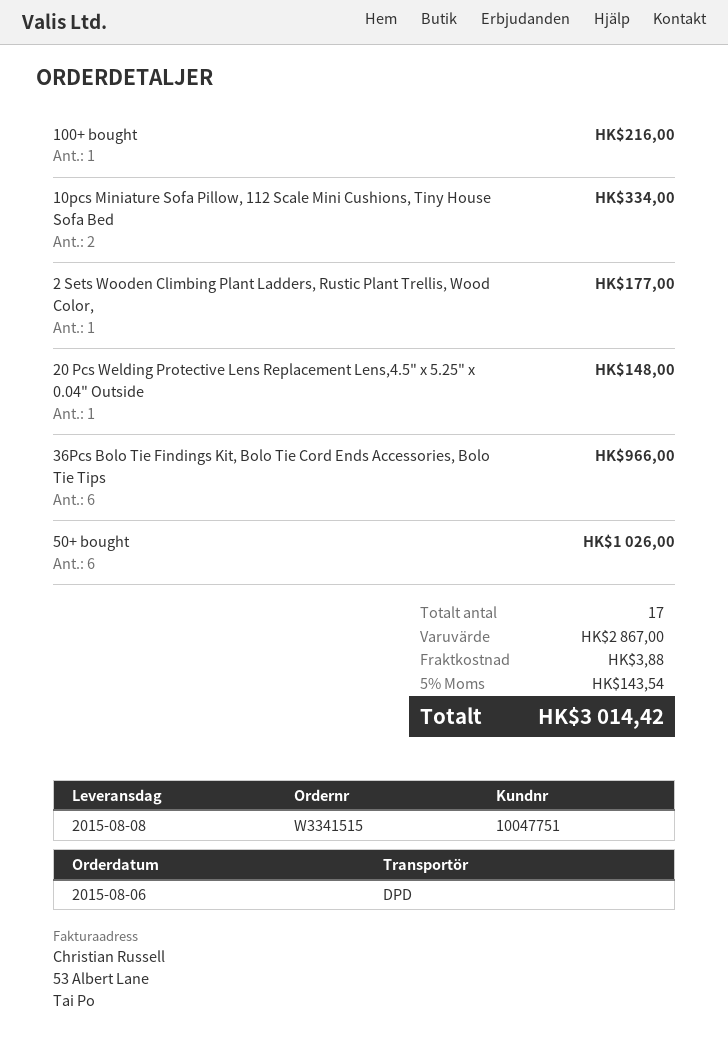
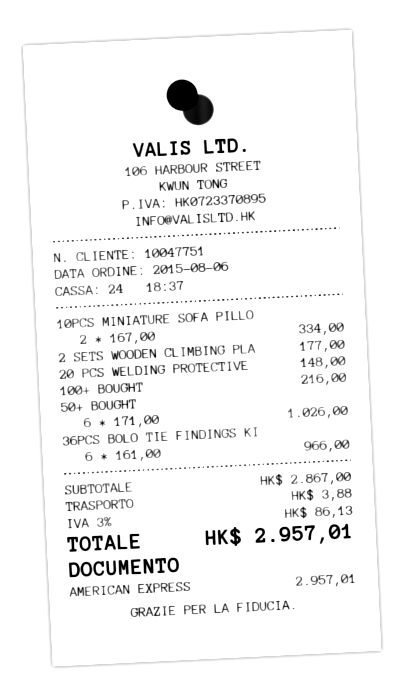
tax: 5% = 143.54 -> 3% = 86.13
total: 3014.42 -> 2957.01

